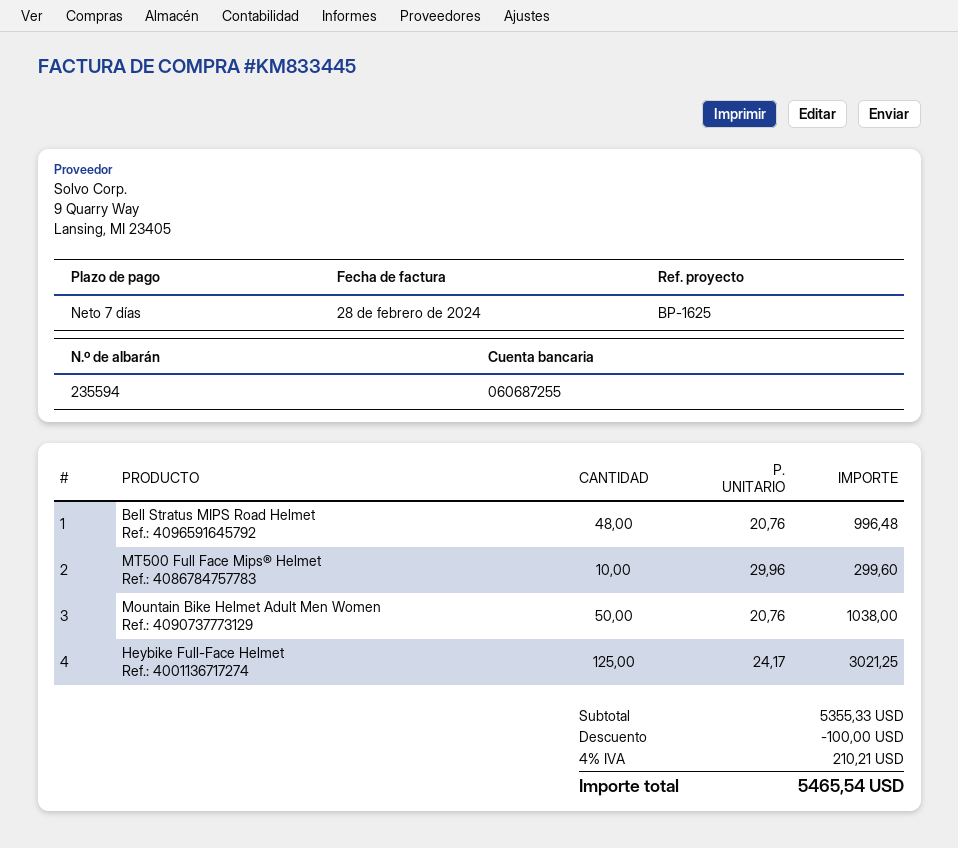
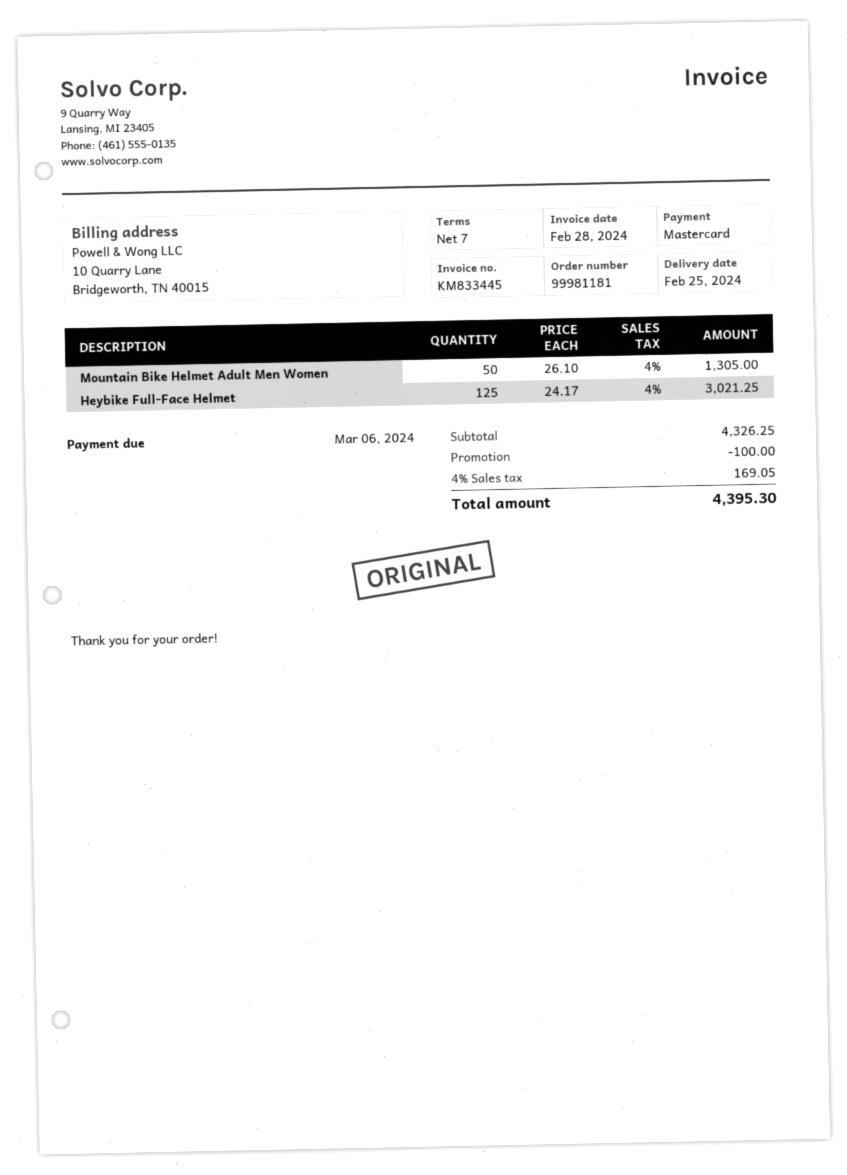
Bell Stratus MIPS Road Helmet: 48 x 20.76 = 996.48 -> none
MT500 Full Face Mips® Helmet: 10 x 29.96 = 299.60 -> none
Mountain Bike Helmet Adult Men Women: 50 x 20.76 = 1038.00 -> 50 x 26.10 = 1305.00
subtotal: 5355.33 -> 4326.25
tax: 4% = 210.21 -> 4% = 169.05
total: 5465.54 -> 4395.30

